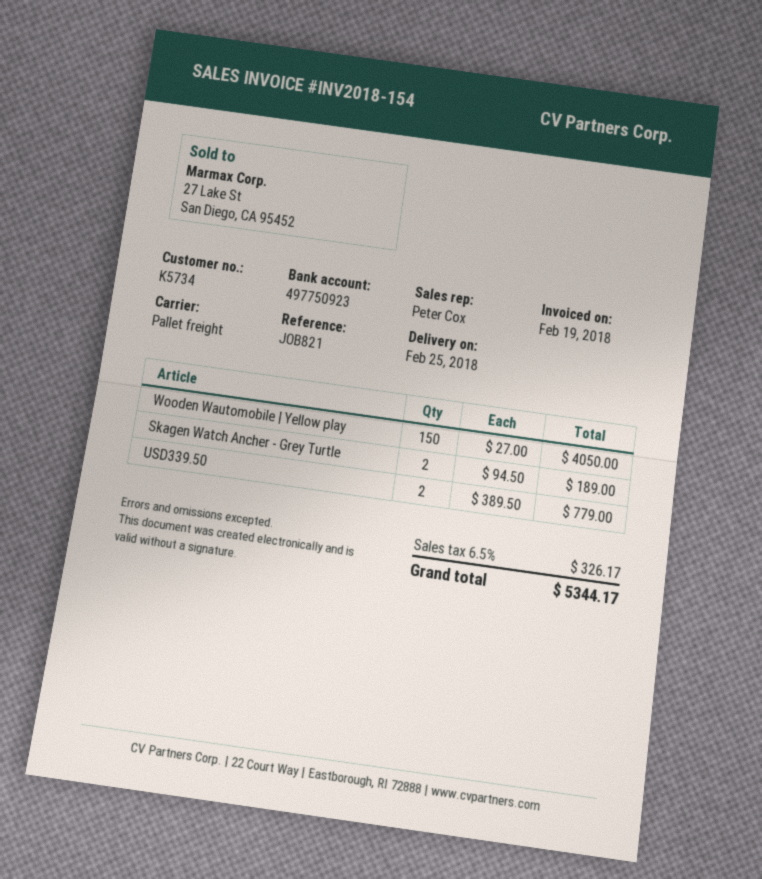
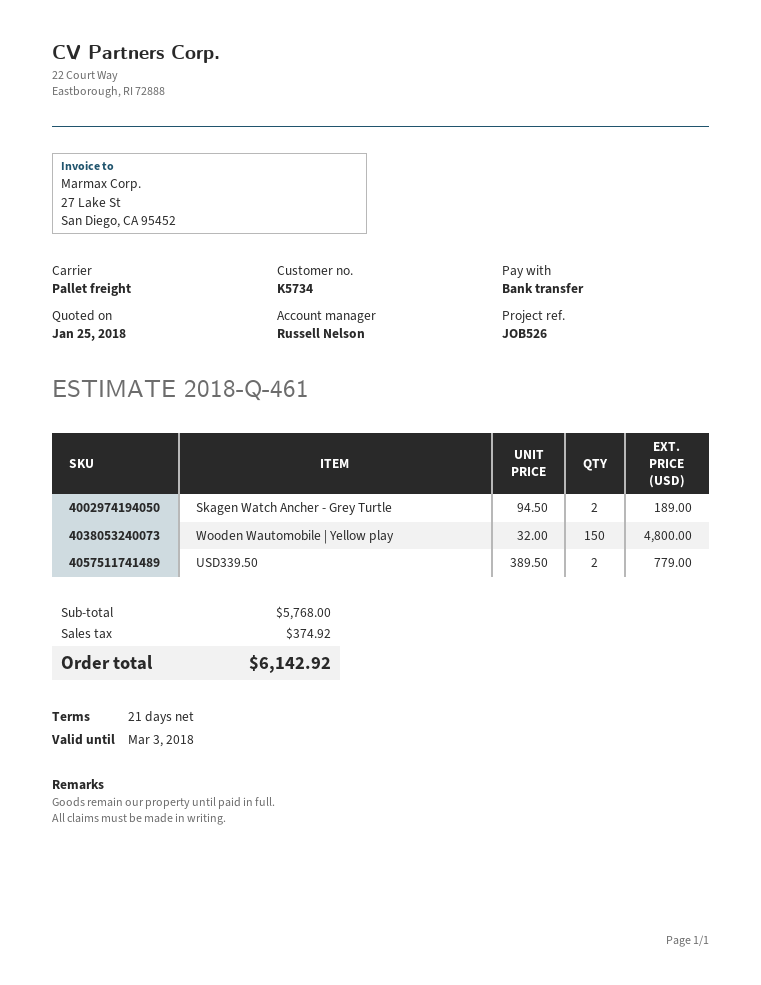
reference: JOB821 -> JOB526
sales rep: Peter Cox -> Russell Nelson
Wooden Wautomobile | Yellow play: 150 x 27.00 = 4050.00 -> 150 x 32.00 = 4800.00
tax: 326.17 -> 374.92
total: 5344.17 -> 6142.92

